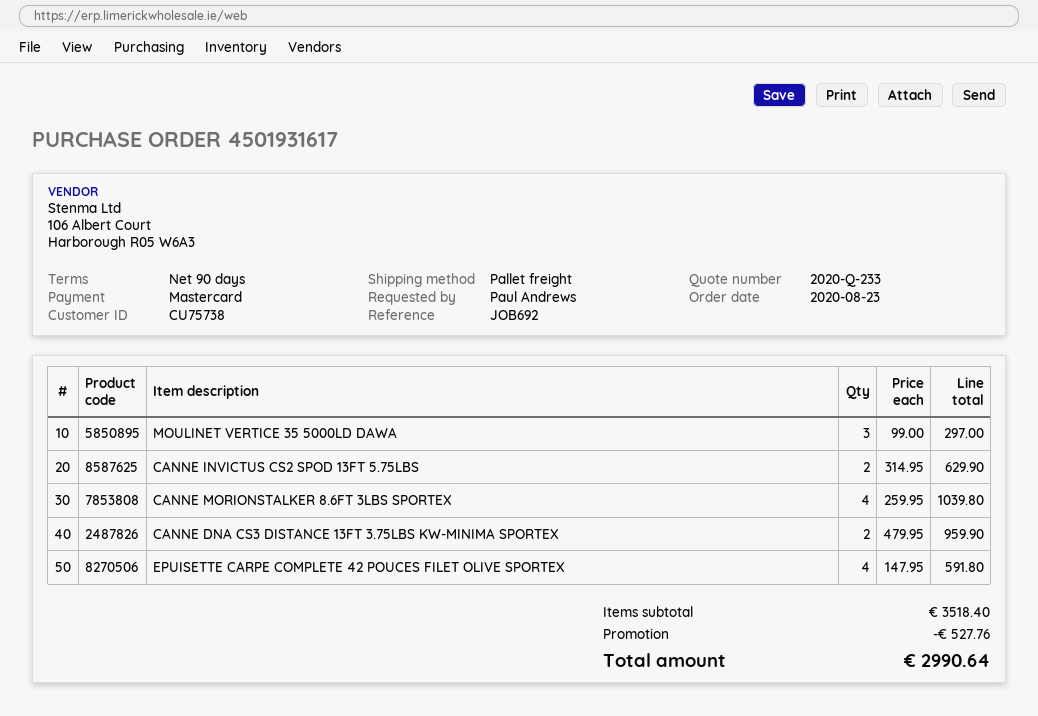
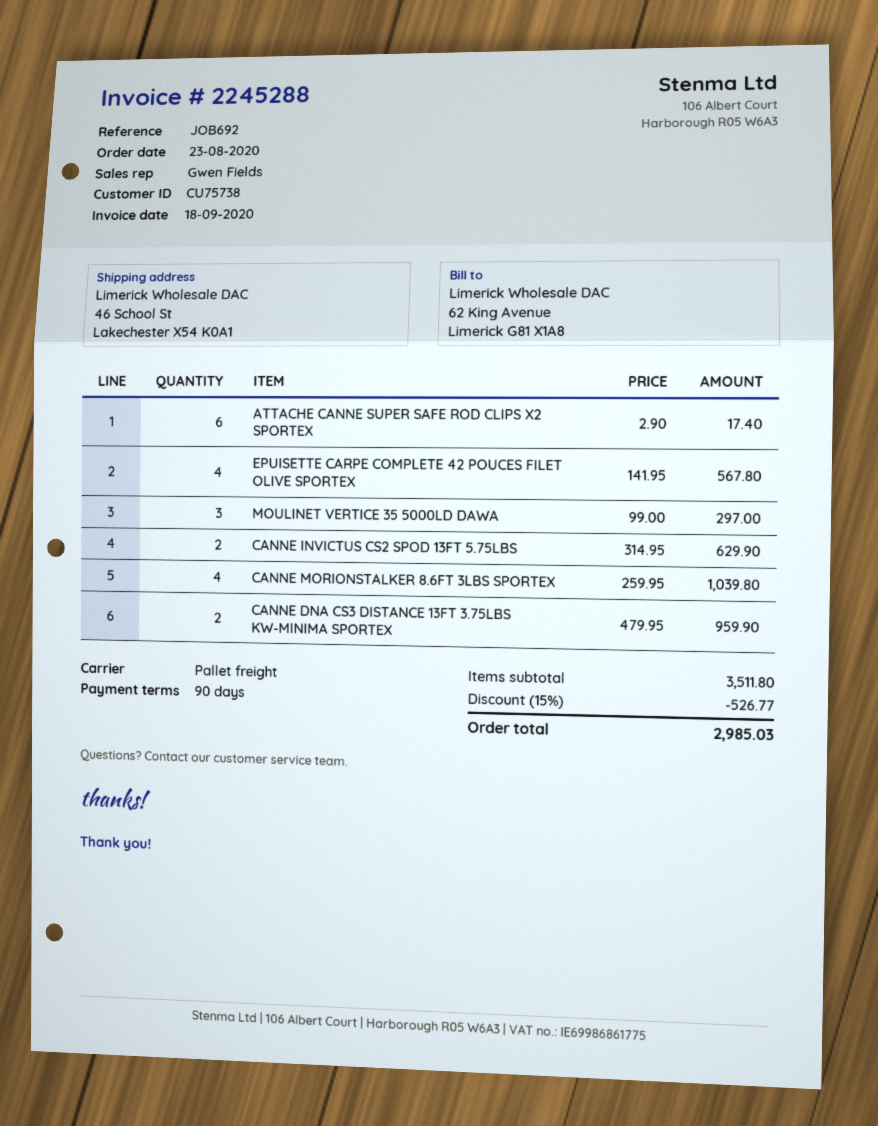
EPUISETTE CARPE COMPLETE 42 POUCES FILET OLIVE SPORTEX: 4 x 147.95 = 591.80 -> 4 x 141.95 = 567.80
ATTACHE CANNE SUPER SAFE ROD CLIPS X2 SPORTEX: none -> 6 x 2.90 = 17.40
subtotal: 3518.40 -> 3511.80
discount: 527.76 -> 526.77
total: 2990.64 -> 2985.03

